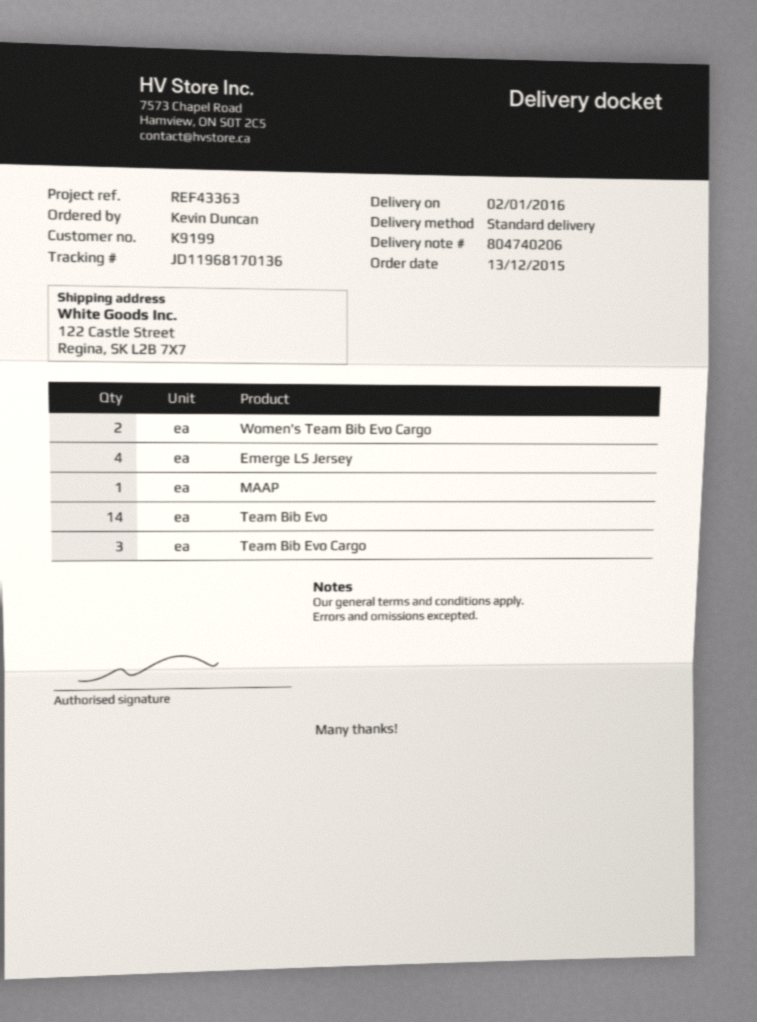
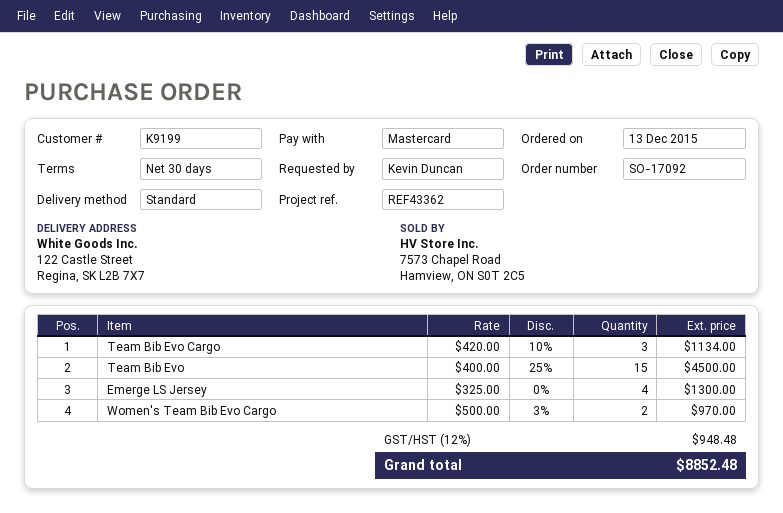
reference: REF43363 -> REF43362
MAAP: 1 -> none
Team Bib Evo: 14 -> 15

